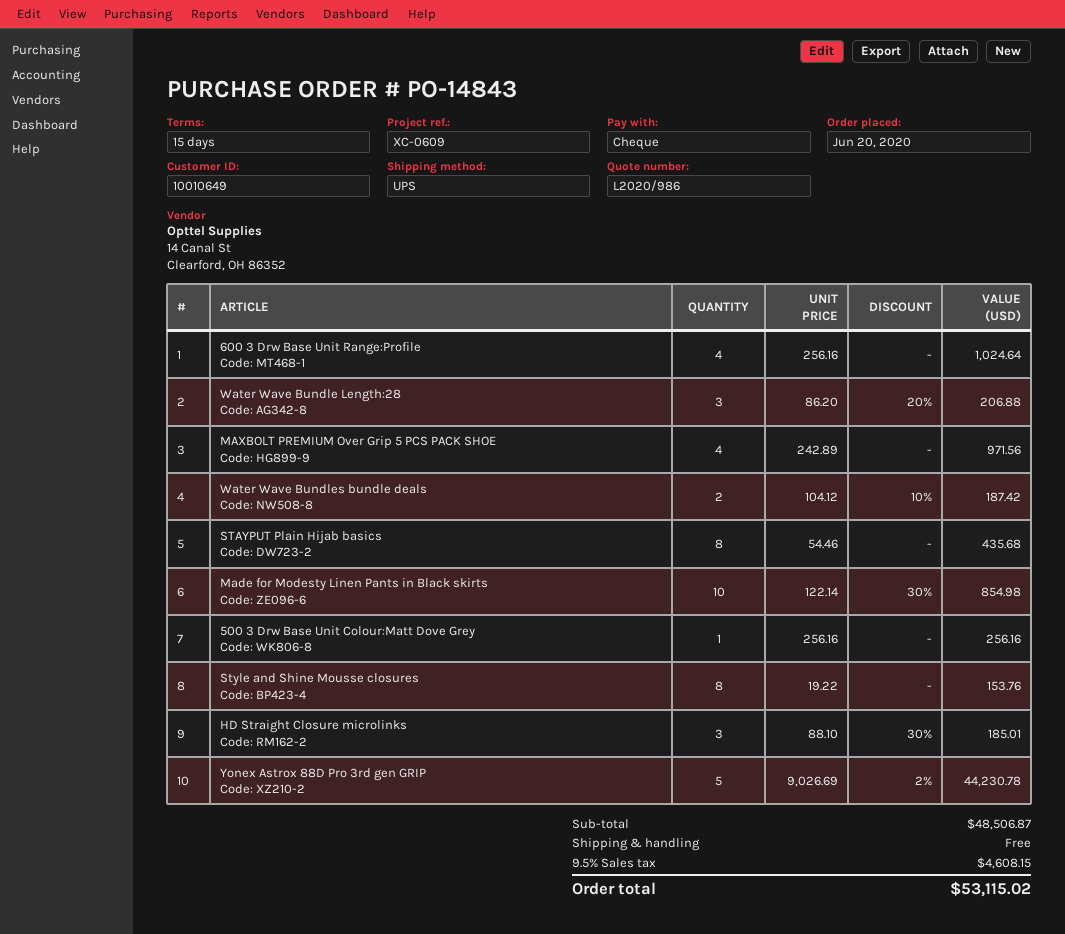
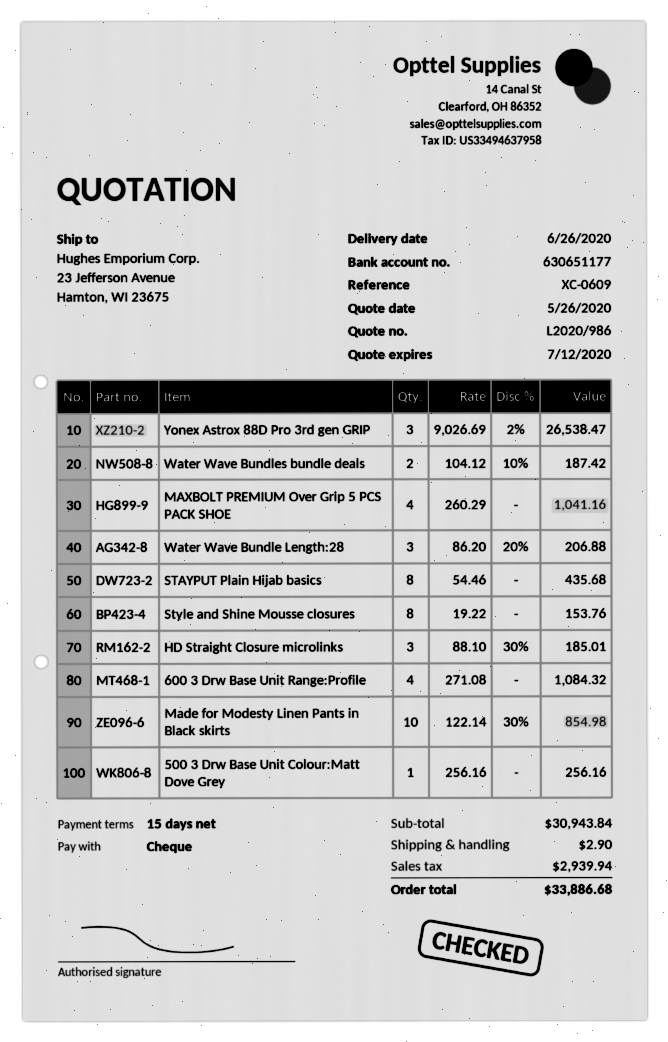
600 3 Drw Base Unit Range:Profile: 4 x 256.16 = 1024.64 -> 4 x 271.08 = 1084.32
MAXBOLT PREMIUM Over Grip 5 PCS PACK SHOE: 4 x 242.89 = 971.56 -> 4 x 260.29 = 1041.16
Yonex Astrox 88D Pro 3rd gen GRIP: 5 x 9026.69 - 2% = 44230.78 -> 3 x 9026.69 - 2% = 26538.47
subtotal: 48506.87 -> 30943.84
shipping: 0.00 -> 2.90
tax: 4608.15 -> 2939.94
total: 53115.02 -> 33886.68

